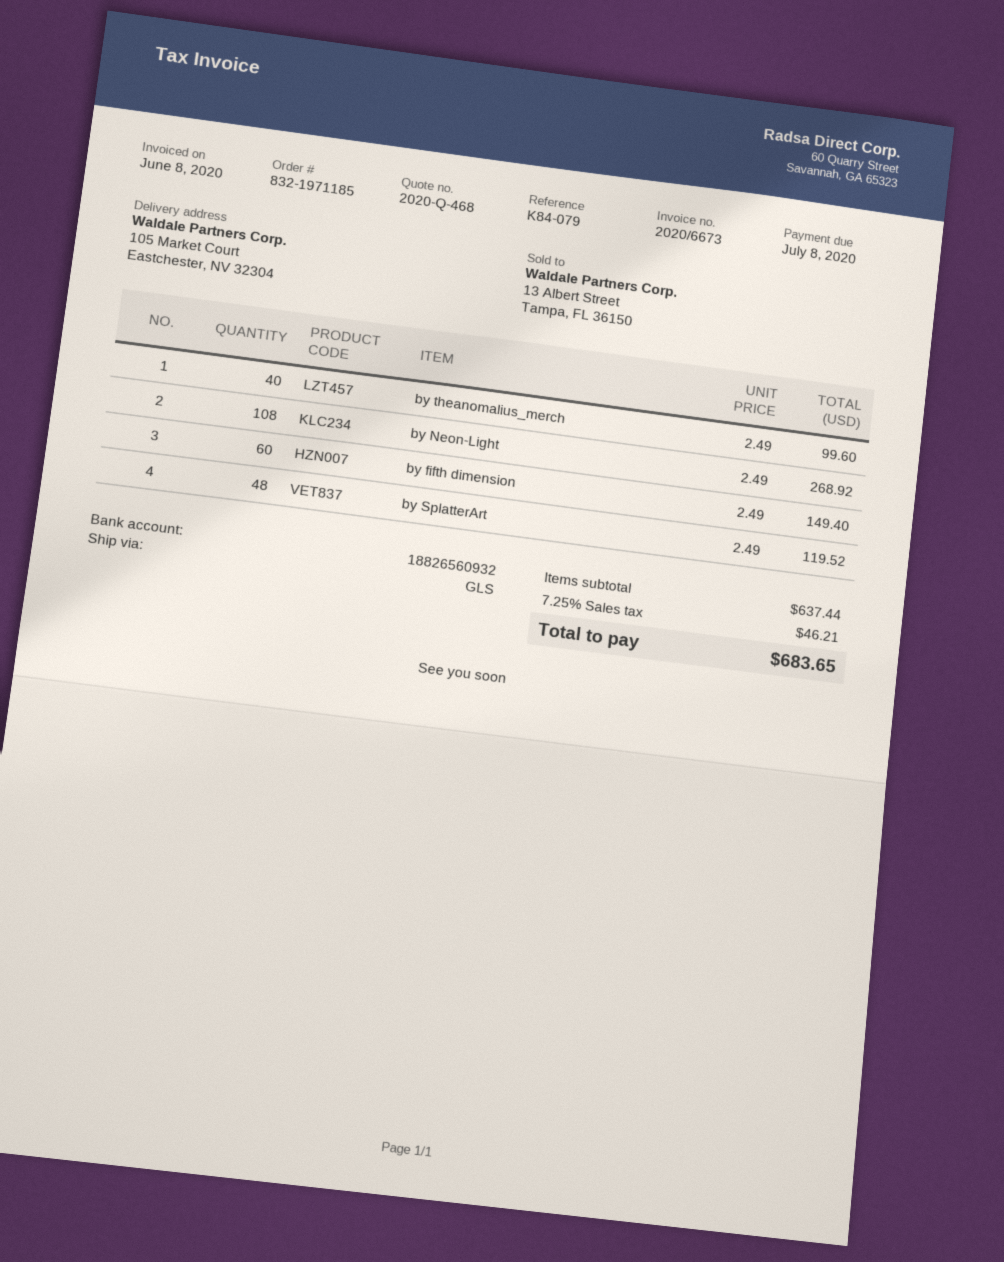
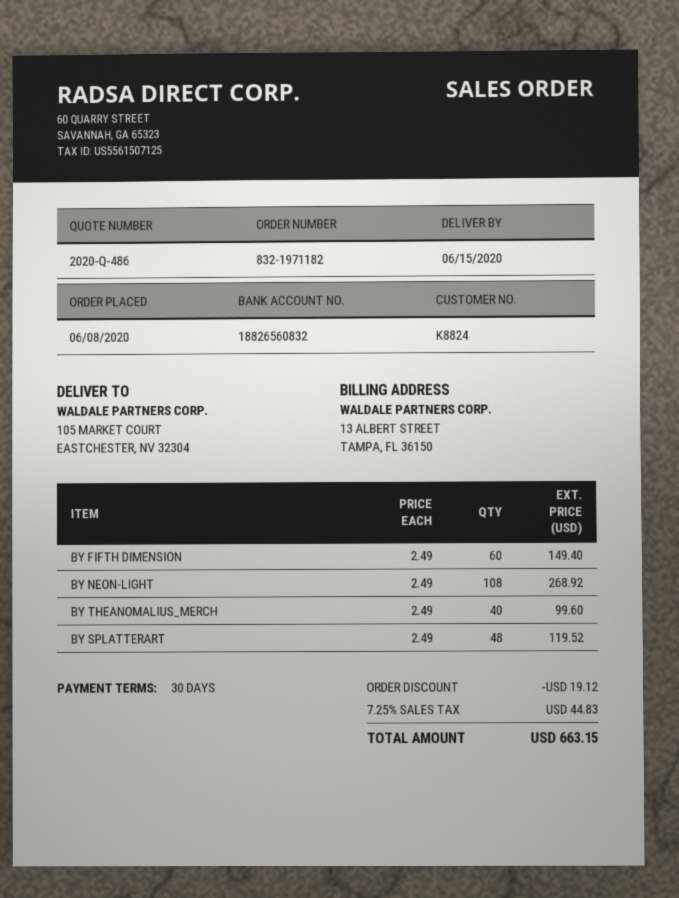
quote number: 2020-Q-468 -> 2020-Q-486
order number: 832-1971185 -> 832-1971182
bank account: 18826560932 -> 18826560832
discount: none -> 19.12
tax: 7.25% = 46.21 -> 7.25% = 44.83
total: 683.65 -> 663.15

